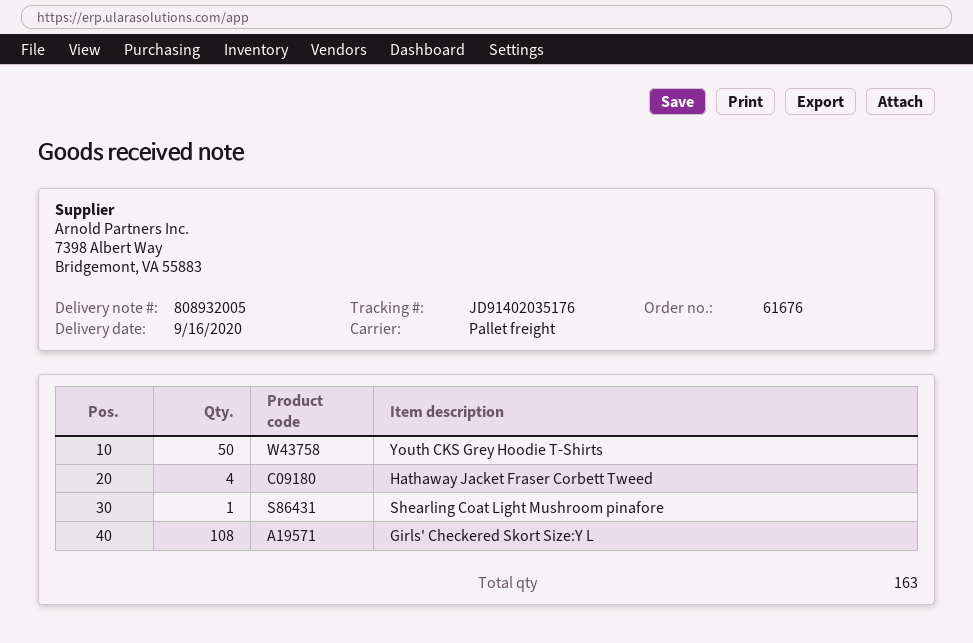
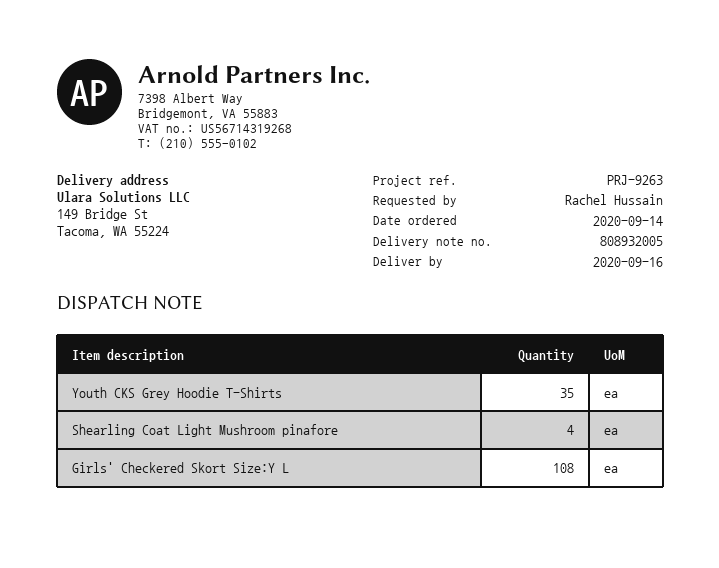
Youth CKS Grey Hoodie T-Shirts: 50 -> 35
Hathaway Jacket Fraser Corbett Tweed: 4 -> none
Shearling Coat Light Mushroom pinafore: 1 -> 4

